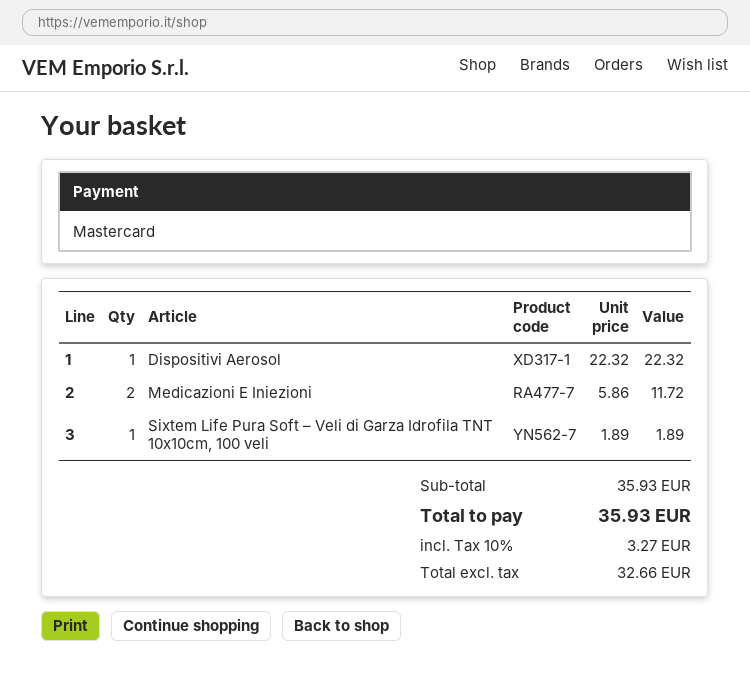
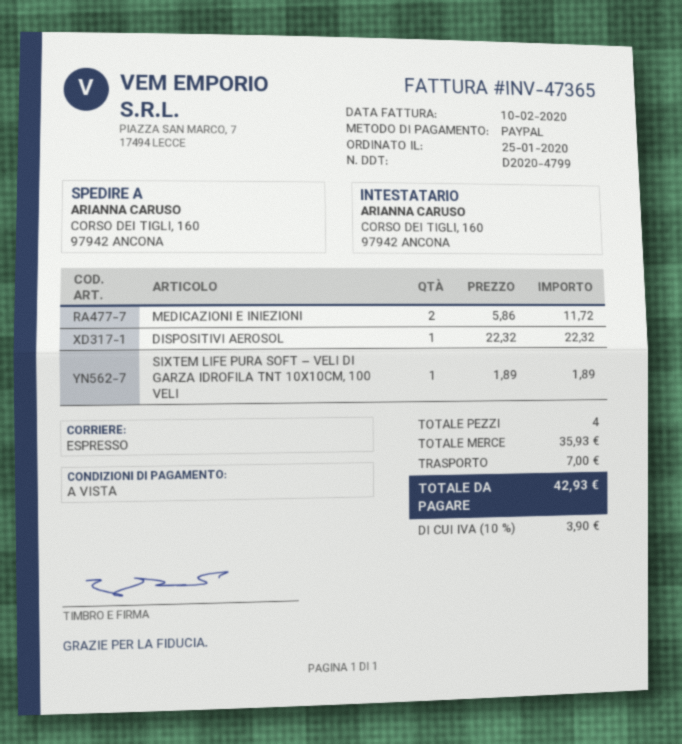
payment method: Mastercard -> PayPal
shipping: none -> 7.00
tax: 10% = 3.27 -> 10% = 3.90
total: 35.93 -> 42.93

